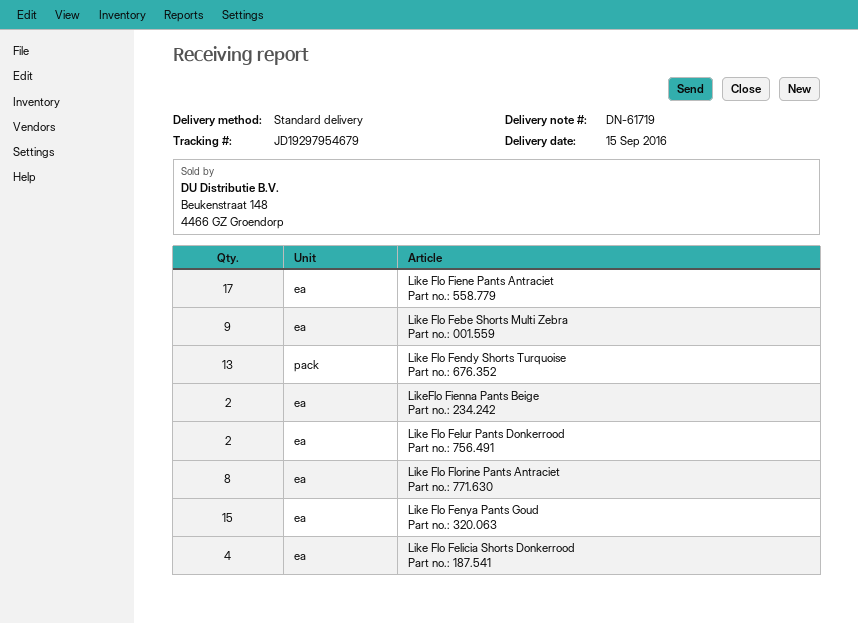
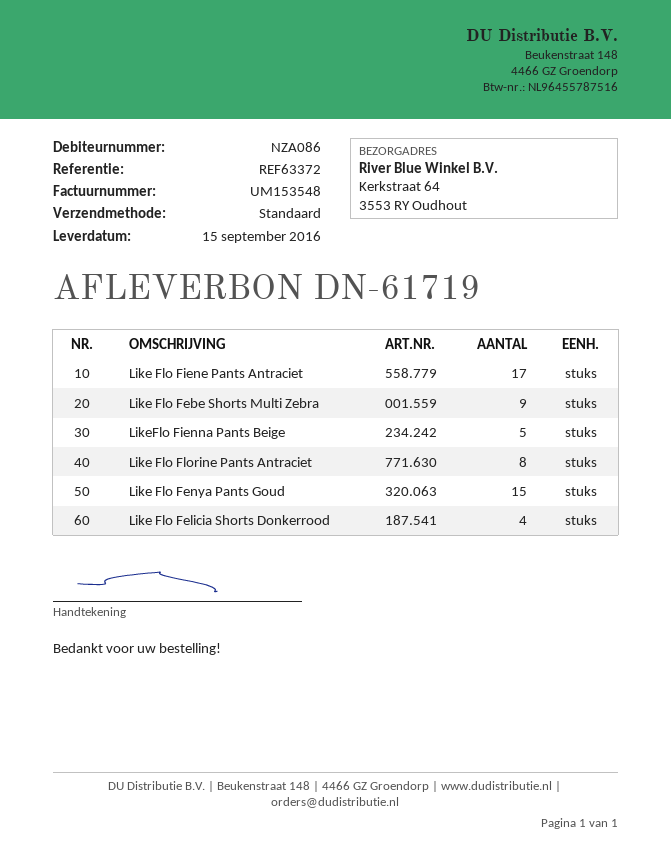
Like Flo Fendy Shorts Turquoise: 13 -> none
LikeFlo Fienna Pants Beige: 2 -> 5
Like Flo Felur Pants Donkerrood: 2 -> none

